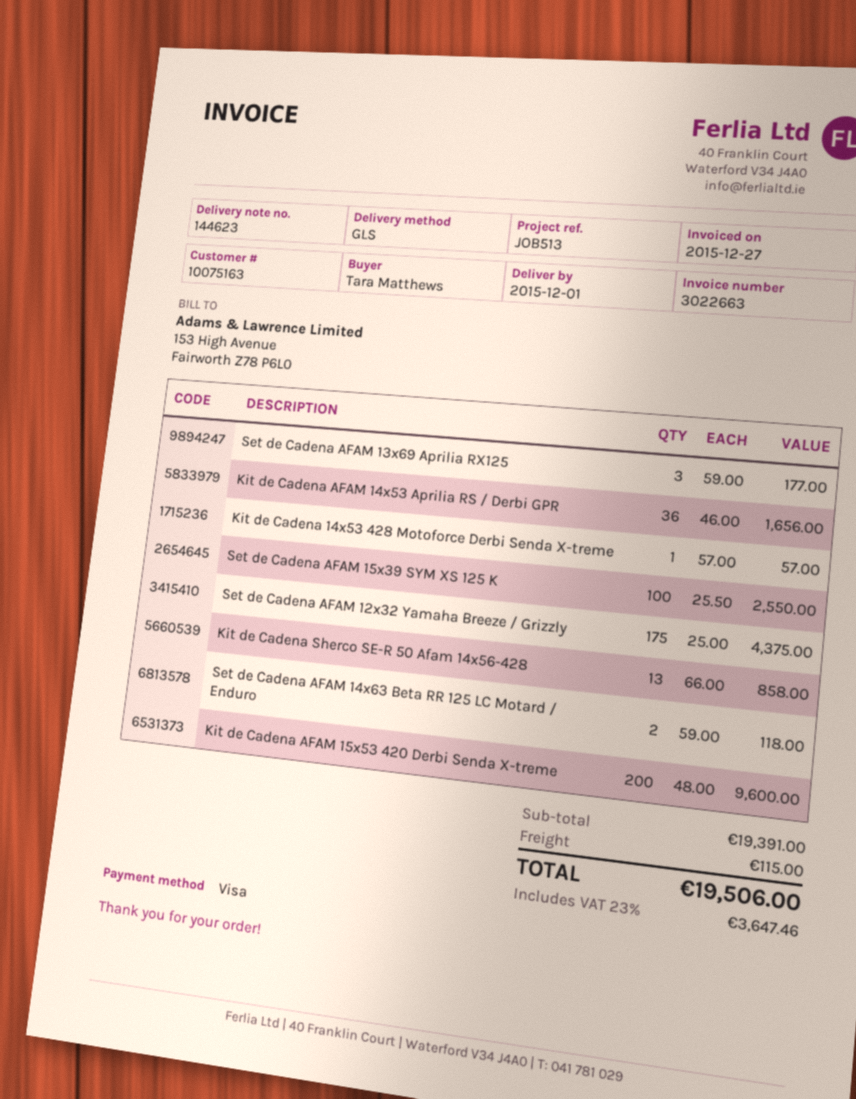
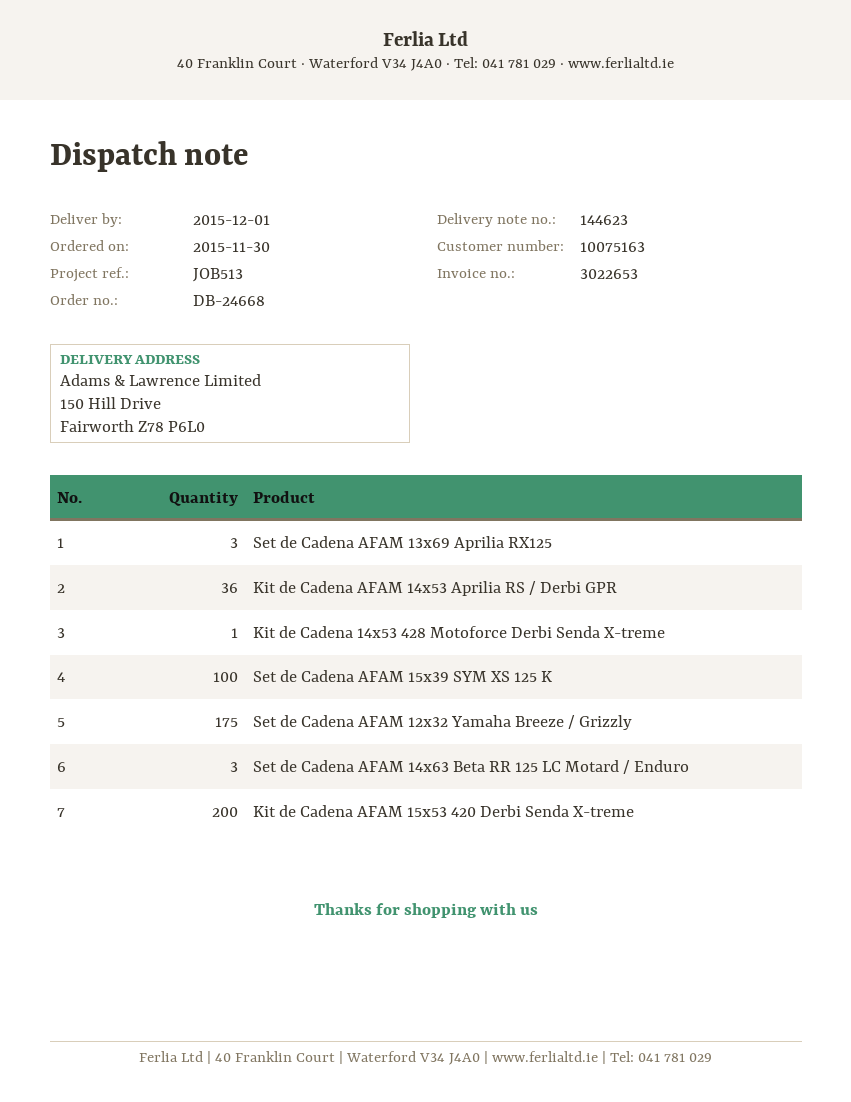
invoice number: 3022663 -> 3022653
Kit de Cadena Sherco SE-R 50 Afam 14x56-428: 13 -> none
Set de Cadena AFAM 14x63 Beta RR 125 LC Motard / Enduro: 2 -> 3

